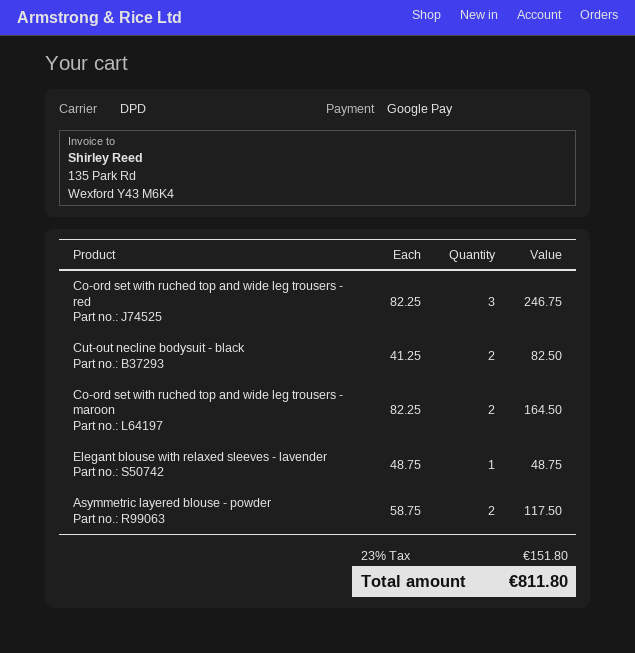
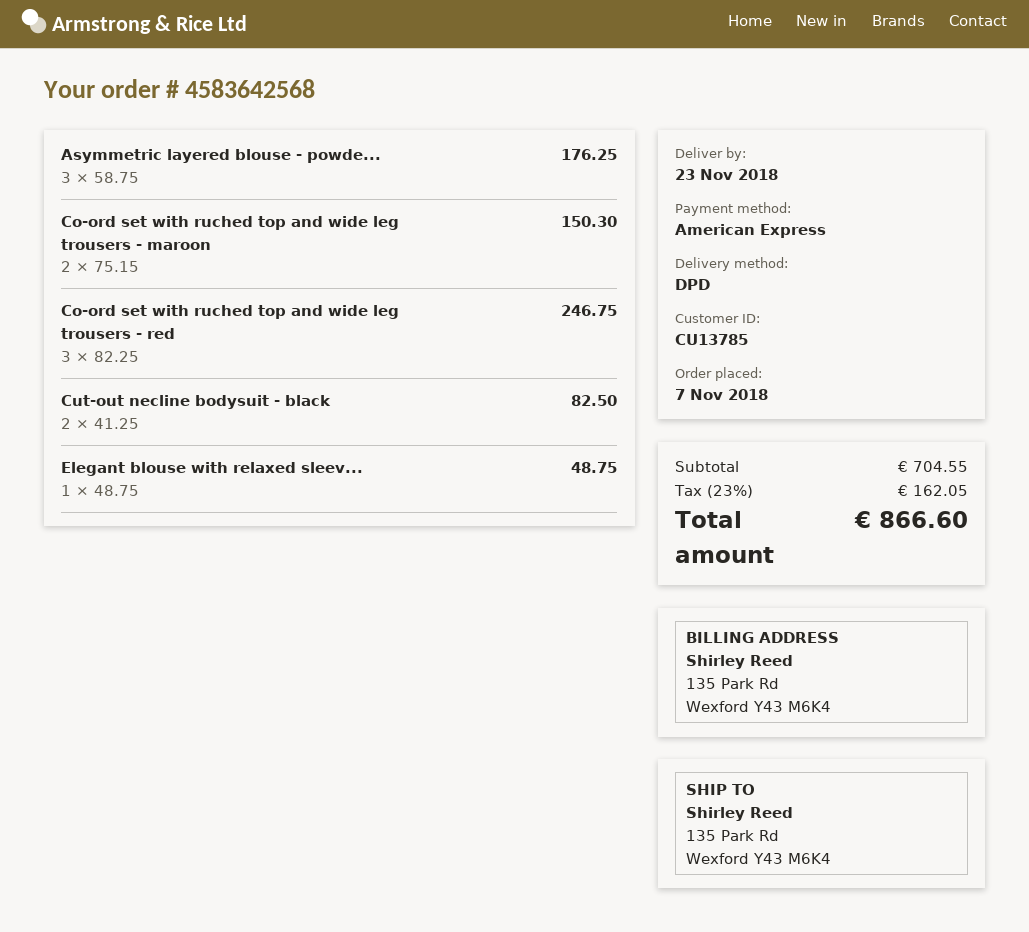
payment method: Google Pay -> American Express
Co-ord set with ruched top and wide leg trousers - maroon: 2 x 82.25 = 164.50 -> 2 x 75.15 = 150.30
Asymmetric layered blouse - powder: 2 x 58.75 = 117.50 -> 3 x 58.75 = 176.25
tax: 23% = 151.80 -> 23% = 162.05
total: 811.80 -> 866.60

